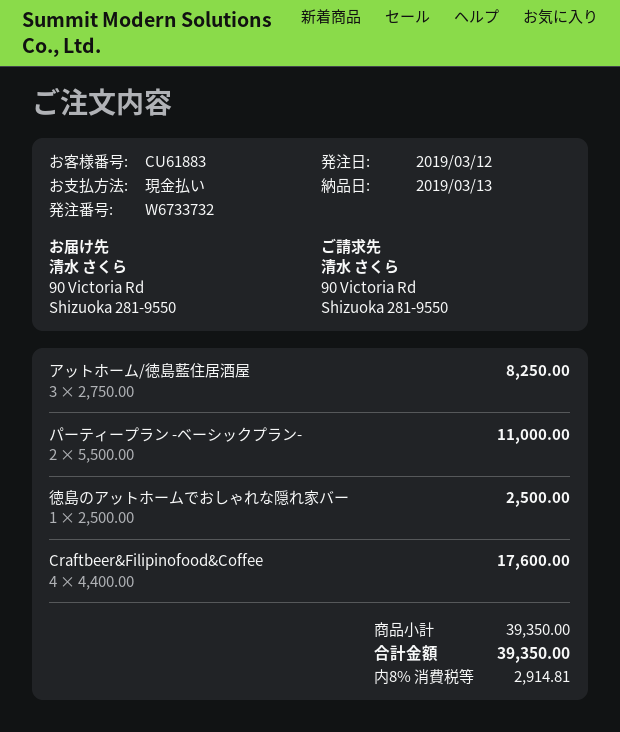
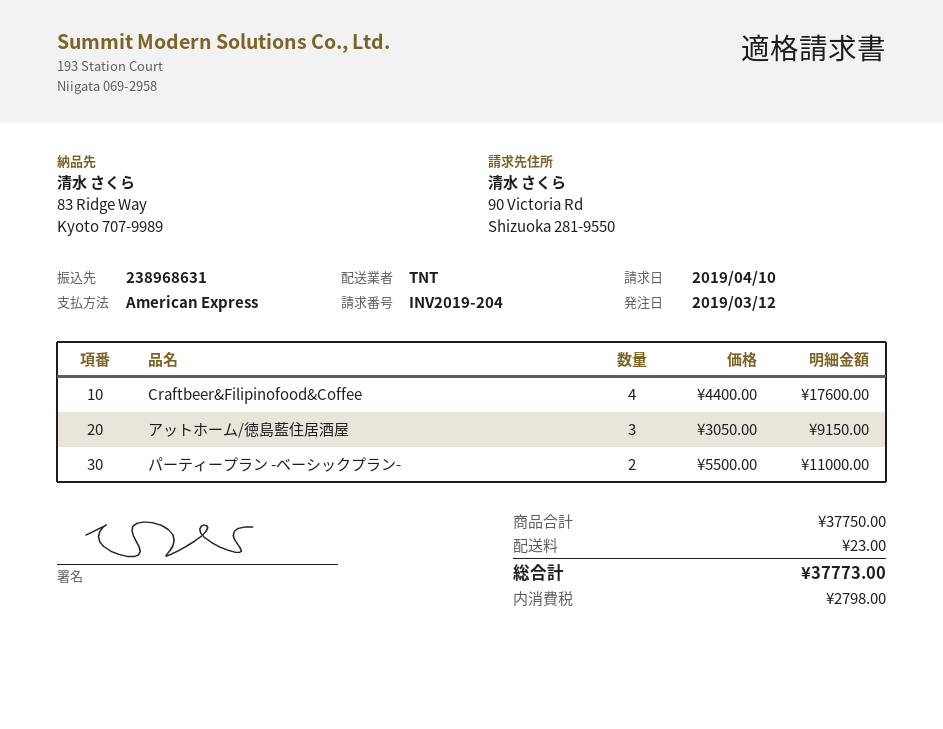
payment method: cash -> American Express
ship to: 90 Victoria Rd, Shizuoka 281-9550 -> 83 Ridge Way, Kyoto 707-9989
アットホーム/徳島藍住居酒屋: 3 x 2750.00 = 8250.00 -> 3 x 3050.00 = 9150.00
徳島のアットホームでおしゃれな隠れ家バー: 1 x 2500.00 = 2500.00 -> none
subtotal: 39350.00 -> 37750.00
shipping: none -> 23.00
tax: 2914.81 -> 2798.00
total: 39350.00 -> 37773.00

